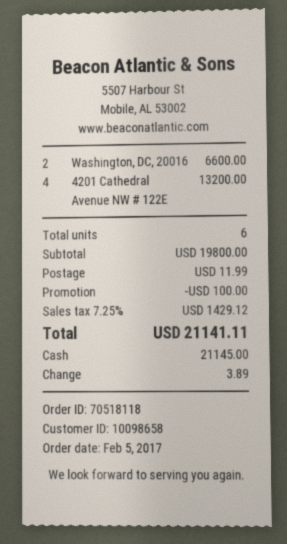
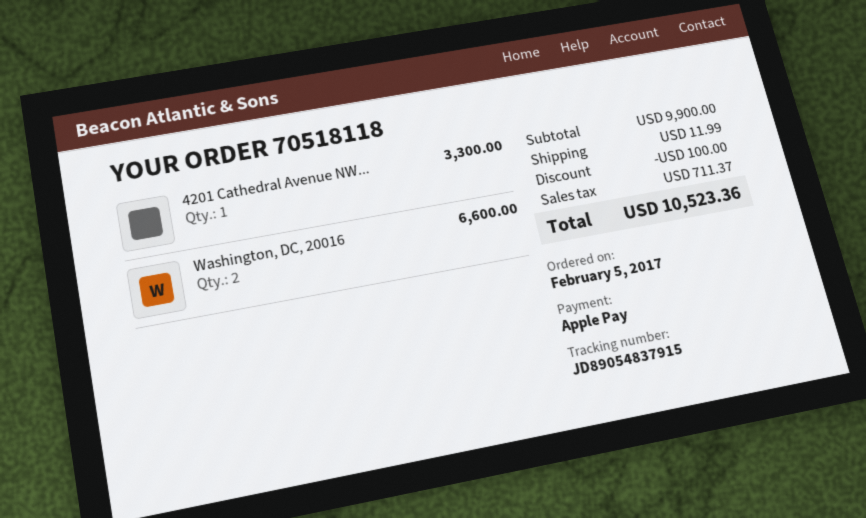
payment method: cash -> Apple Pay
4201 Cathedral Avenue NW # 122E: 4 for 13200.00 -> 1 for 3300.00
subtotal: 19800.00 -> 9900.00
tax: 1429.12 -> 711.37
total: 21141.11 -> 10523.36

